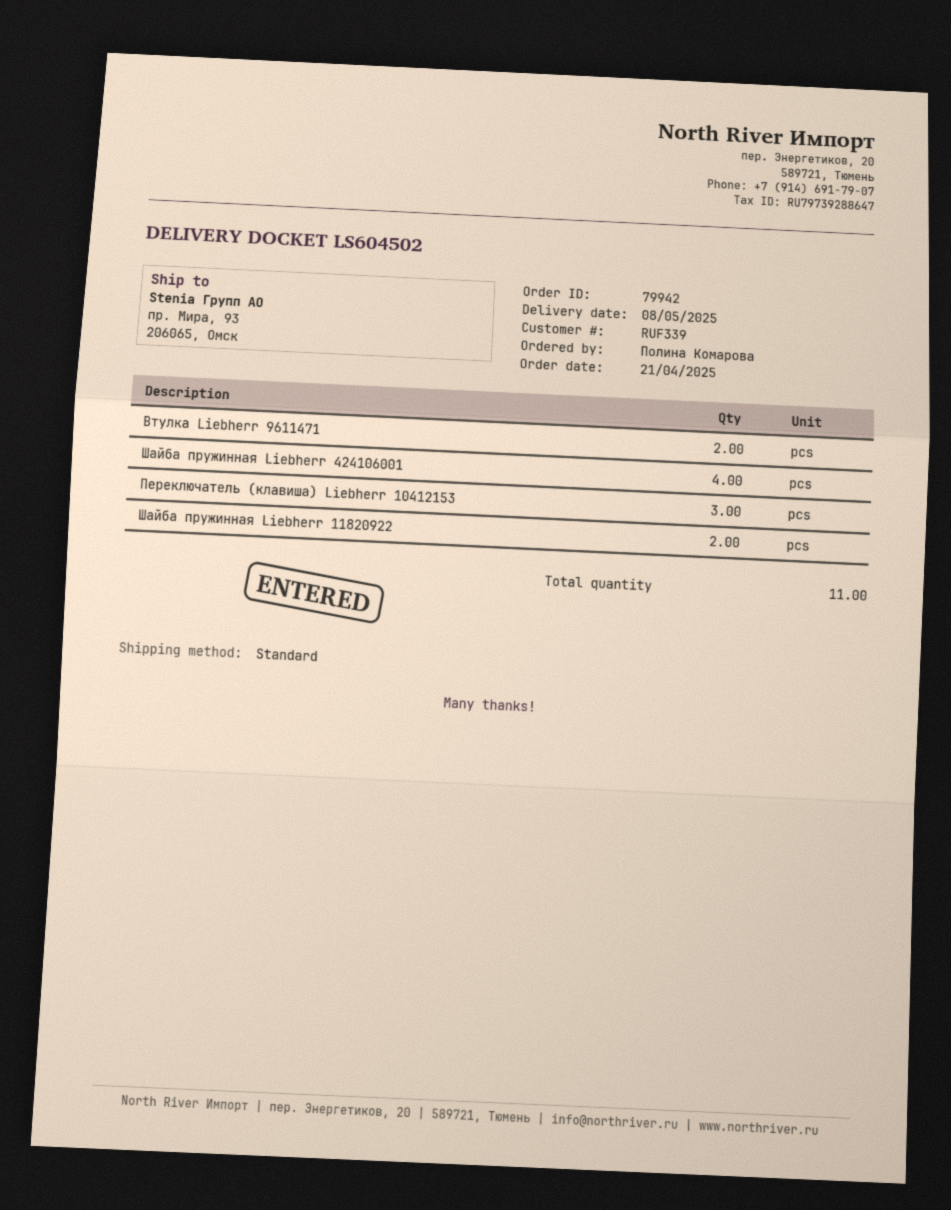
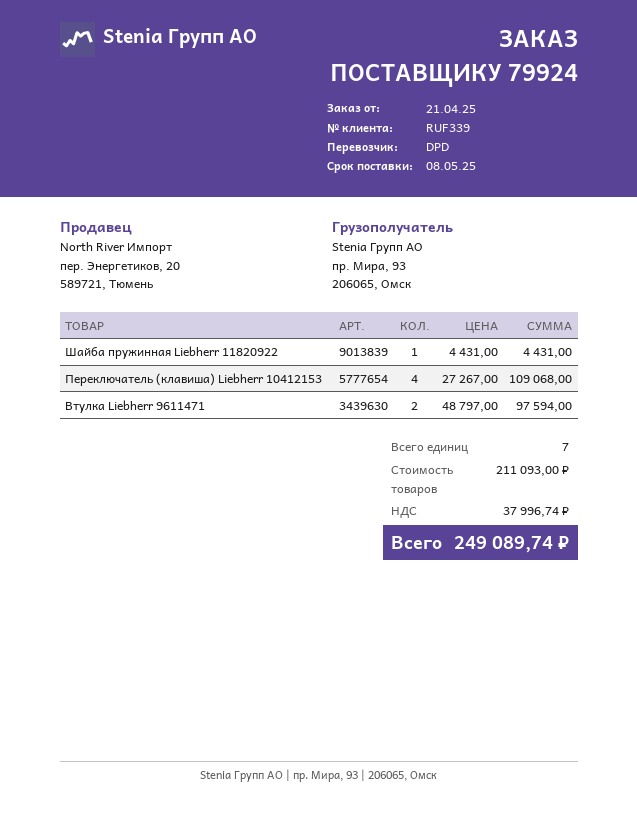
order number: 79942 -> 79924
shipping method: standard -> DPD
Шайба пружинная Liebherr 424106001: 4 -> none
Переключатель (клавиша) Liebherr 10412153: 3 -> 4
Шайба пружинная Liebherr 11820922: 2 -> 1
total quantity: 11 -> 7

